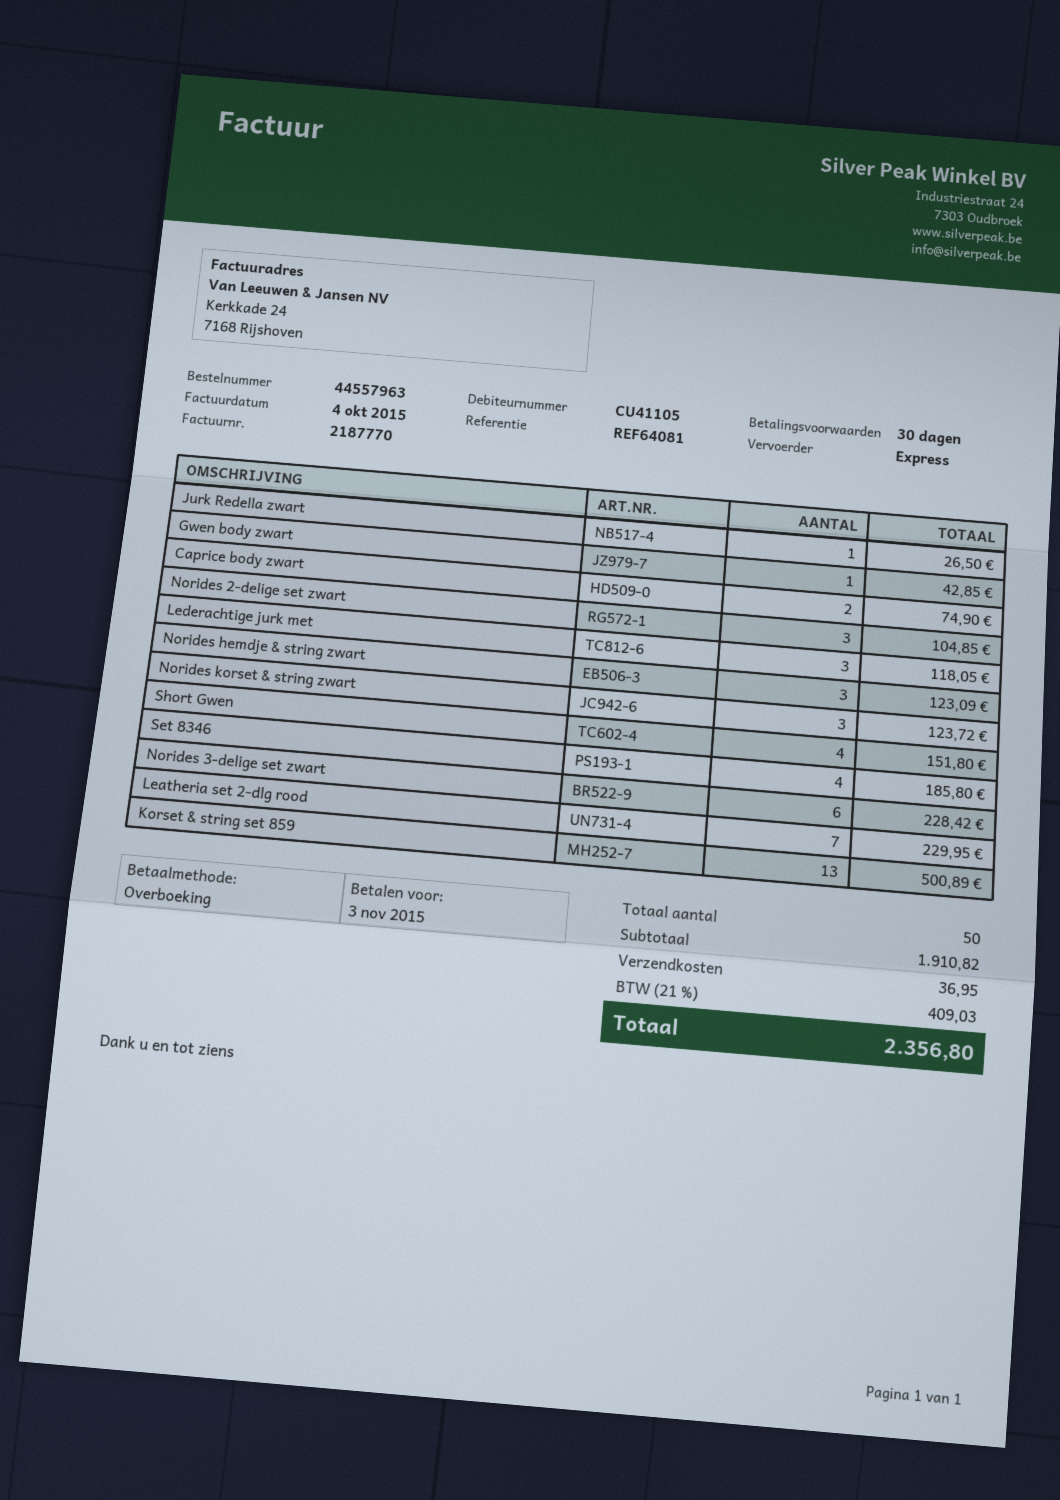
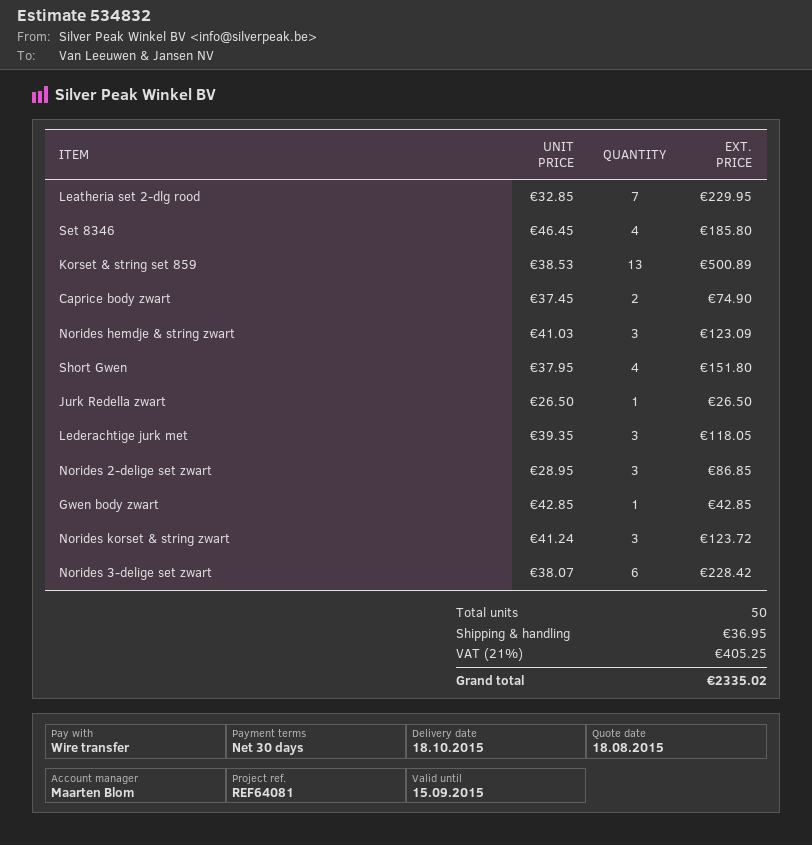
Norides 2-delige set zwart: 3 for 104.85 -> 3 for 86.85
tax: 21% = 409.03 -> 21% = 405.25
total: 2356.80 -> 2335.02

